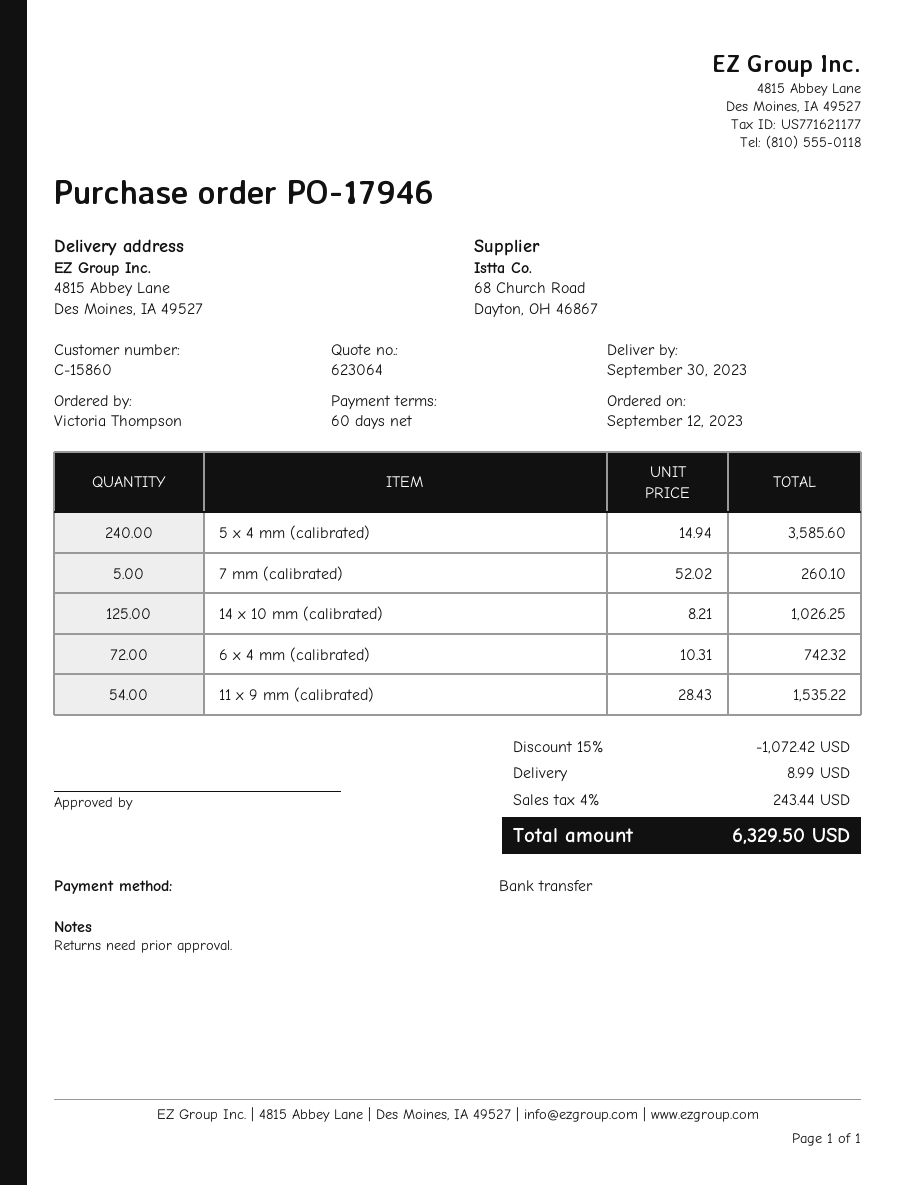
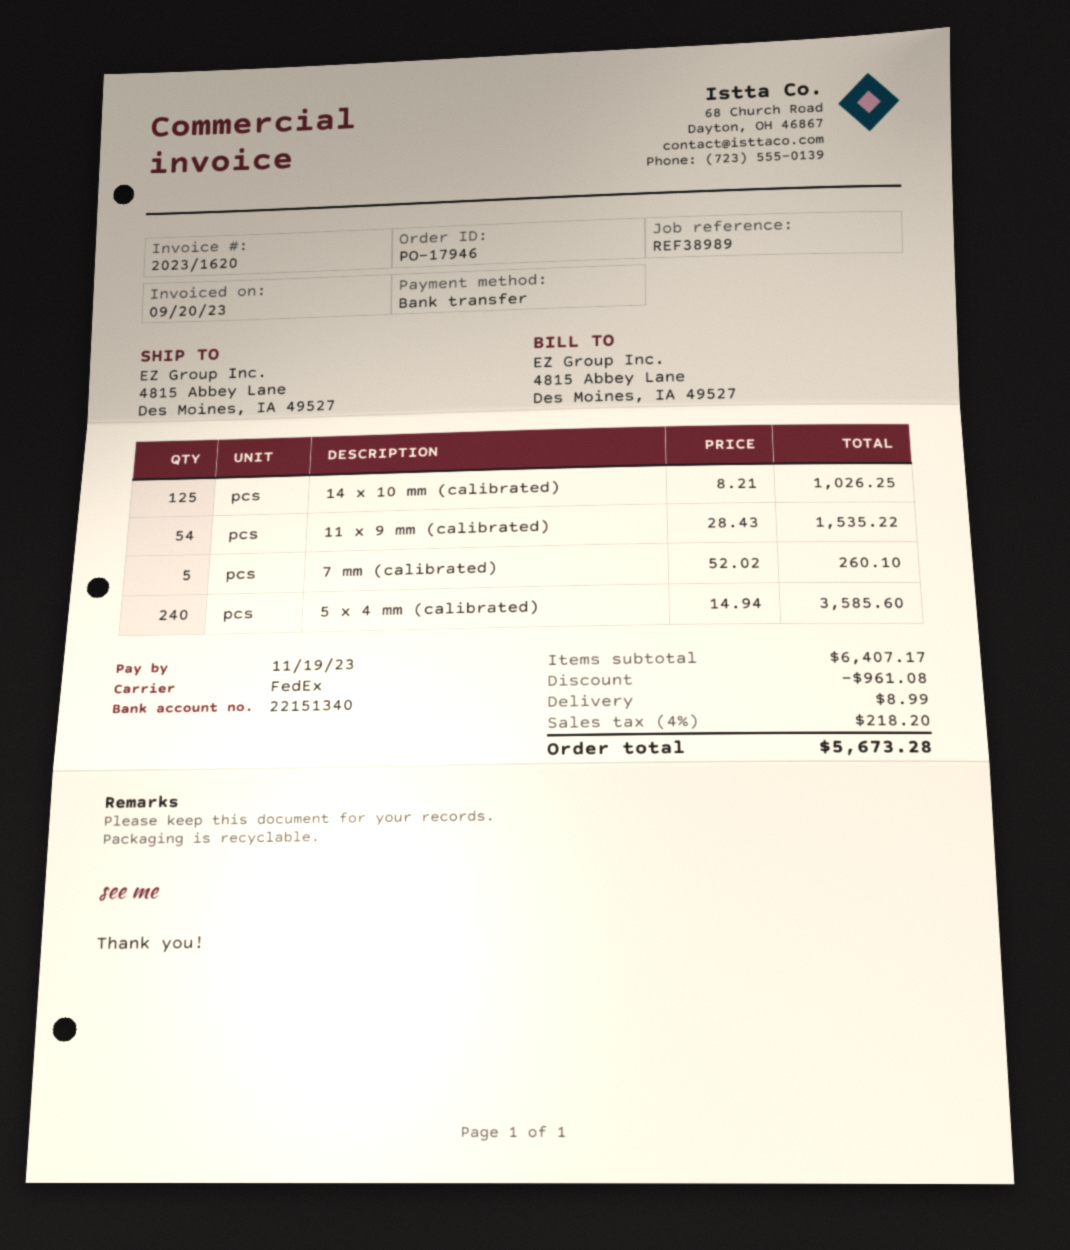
6 x 4 mm (calibrated): 72 x 10.31 = 742.32 -> none
discount: 1072.42 -> 961.08
tax: 4% = 243.44 -> 4% = 218.20
total: 6329.50 -> 5673.28

